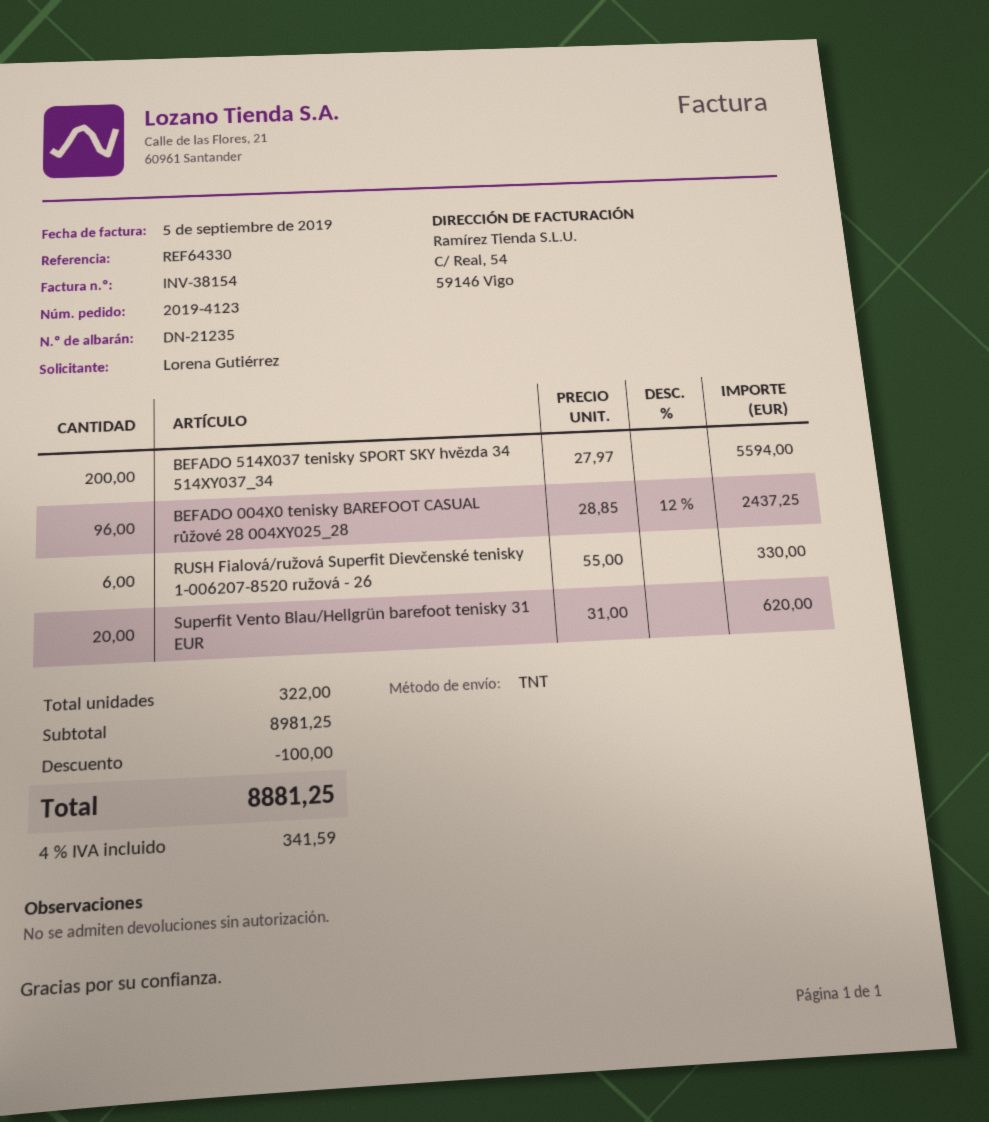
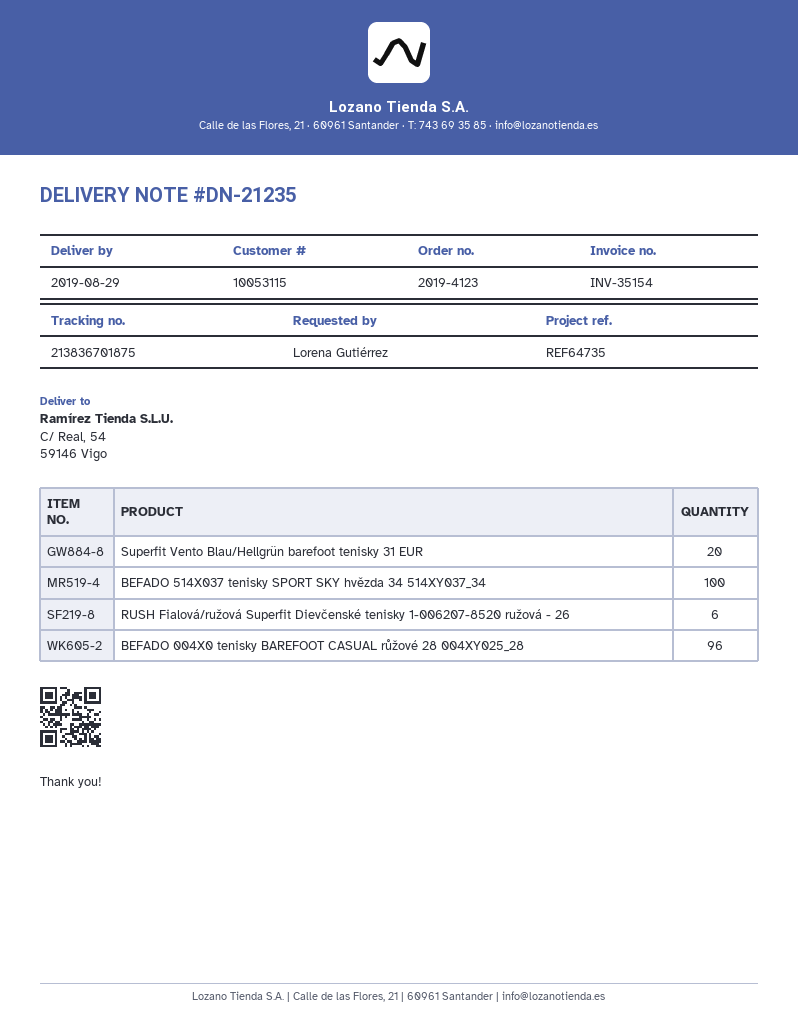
invoice number: INV-38154 -> INV-35154
reference: REF64330 -> REF64735
BEFADO 514X037 tenisky SPORT SKY hvězda 34 514XY037_34: 200 -> 100

